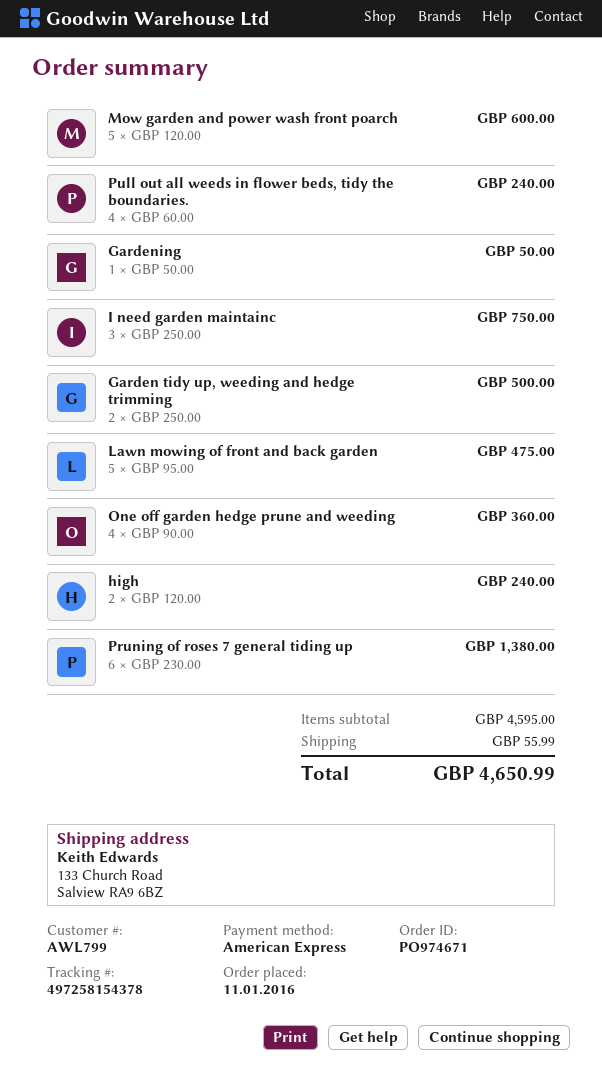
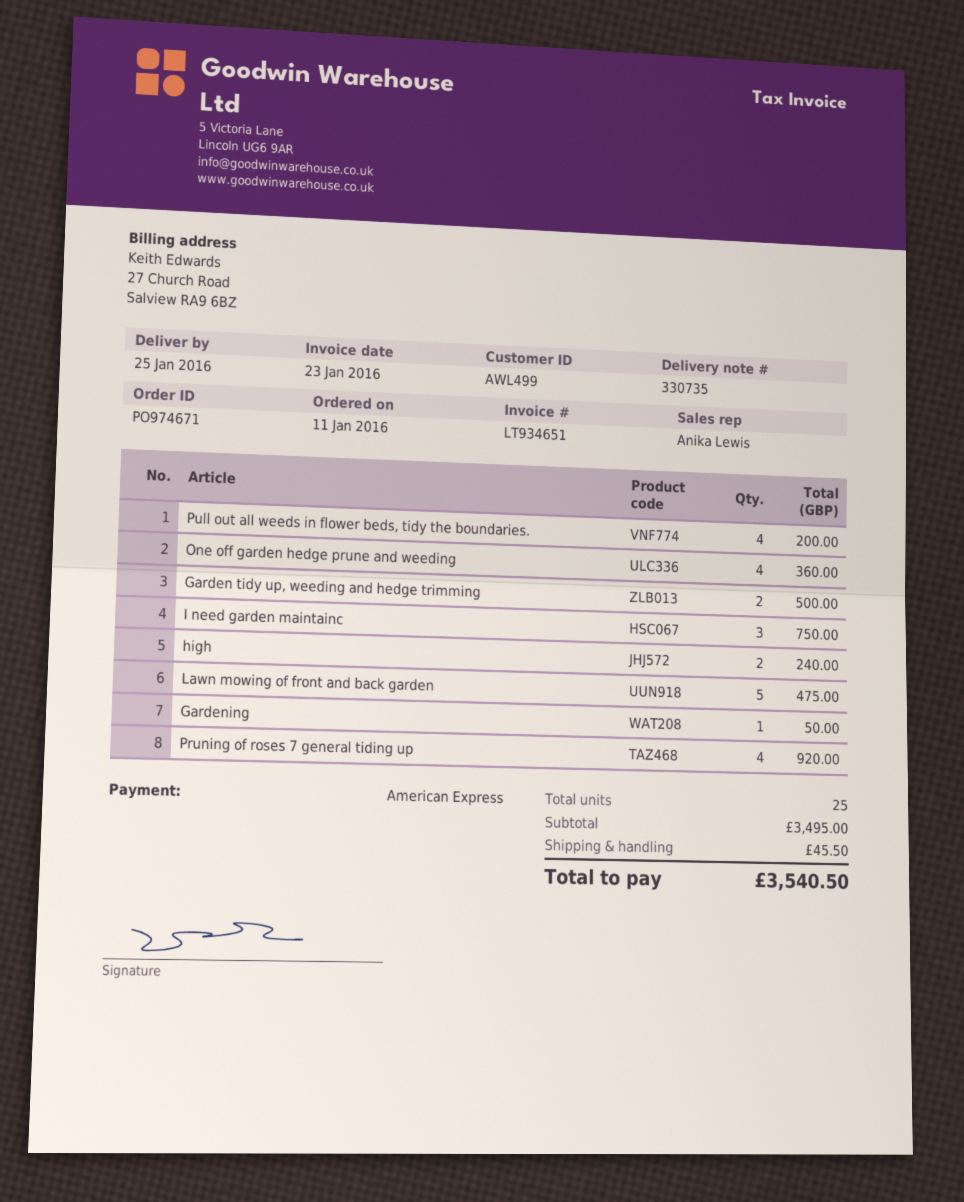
customer number: AWL799 -> AWL499
Mow garden and power wash front poarch: 5 for 600.00 -> none
Pull out all weeds in flower beds, tidy the boundaries.: 4 for 240.00 -> 4 for 200.00
Pruning of roses 7 general tiding up: 6 for 1380.00 -> 4 for 920.00
subtotal: 4595.00 -> 3495.00
shipping: 55.99 -> 45.50
total: 4650.99 -> 3540.50

